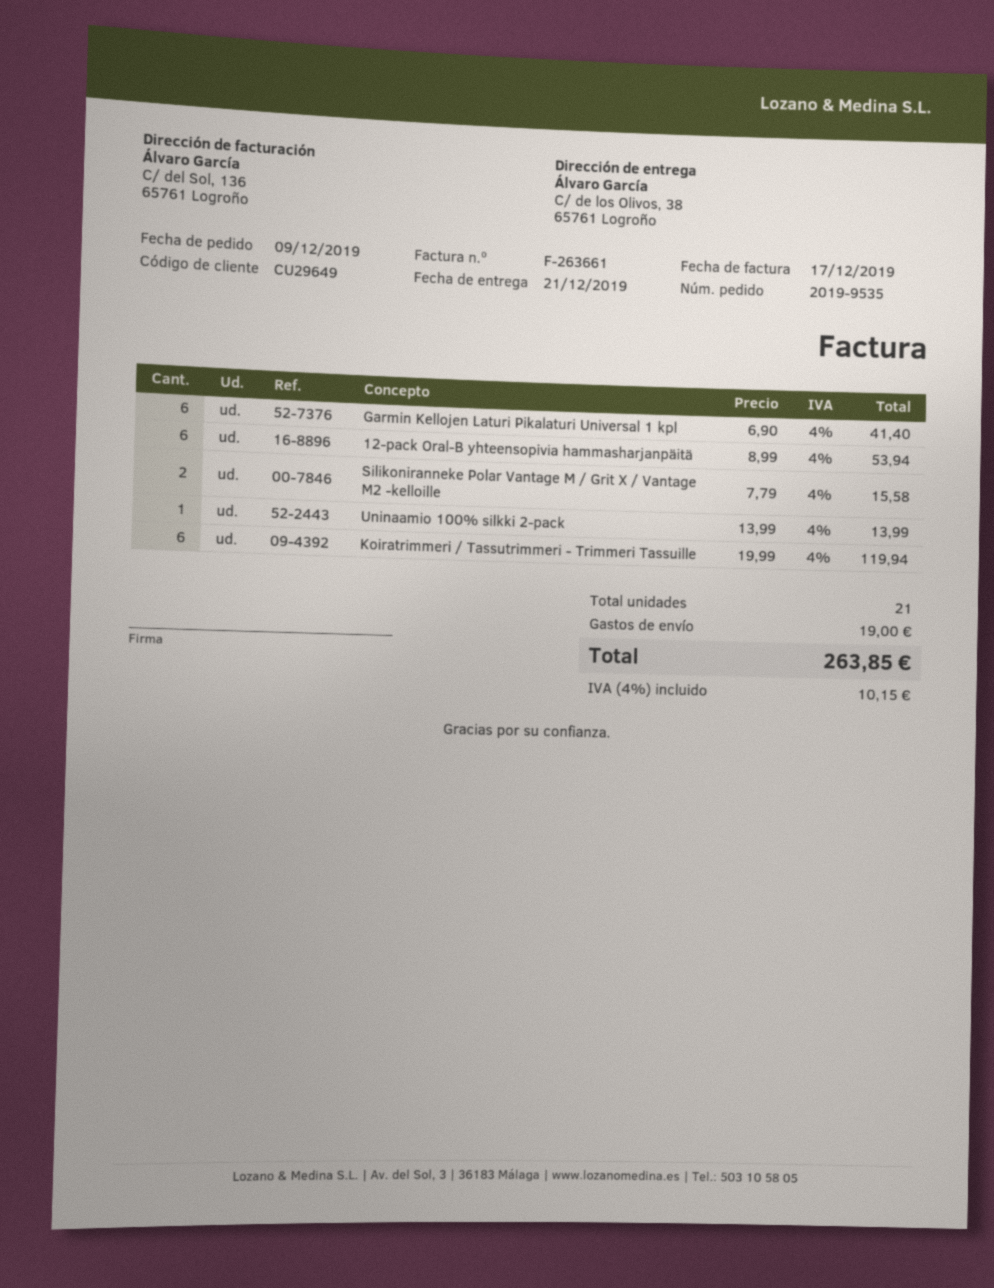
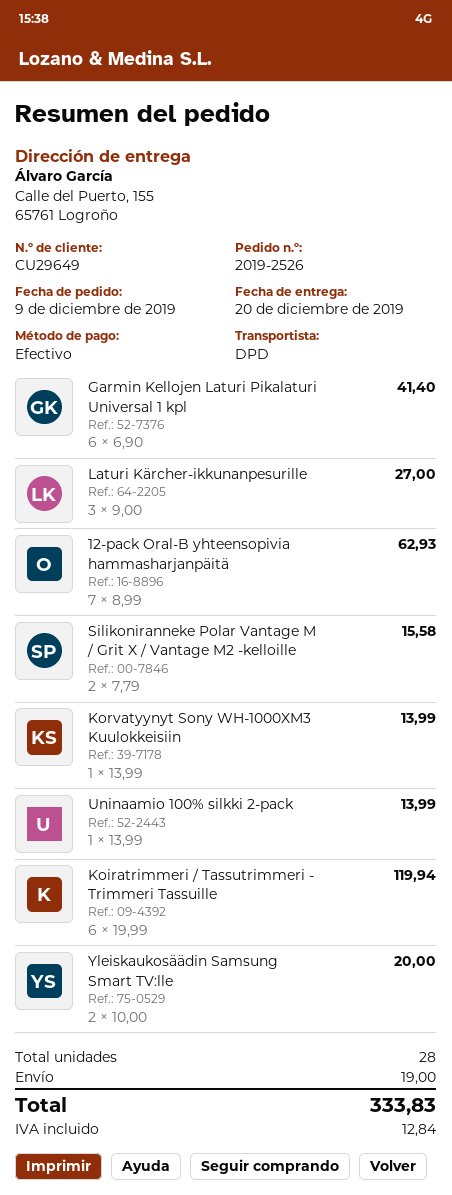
order number: 2019-9535 -> 2019-2526
delivery date: 2019-12-21 -> 2019-12-20
ship to: C/ de los Olivos, 38, 65761 Logroño -> Calle del Puerto, 155, 65761 Logroño
12-pack Oral-B yhteensopivia hammasharjanpäitä: 6 x 8.99 = 53.94 -> 7 x 8.99 = 62.93
Laturi Kärcher-ikkunanpesurille: none -> 3 x 9.00 = 27.00
Korvatyynyt Sony WH-1000XM3 Kuulokkeisiin: none -> 1 x 13.99 = 13.99
Yleiskaukosäädin Samsung Smart TV:lle: none -> 2 x 10.00 = 20.00
total quantity: 21 -> 28
tax: 10.15 -> 12.84
total: 263.85 -> 333.83

